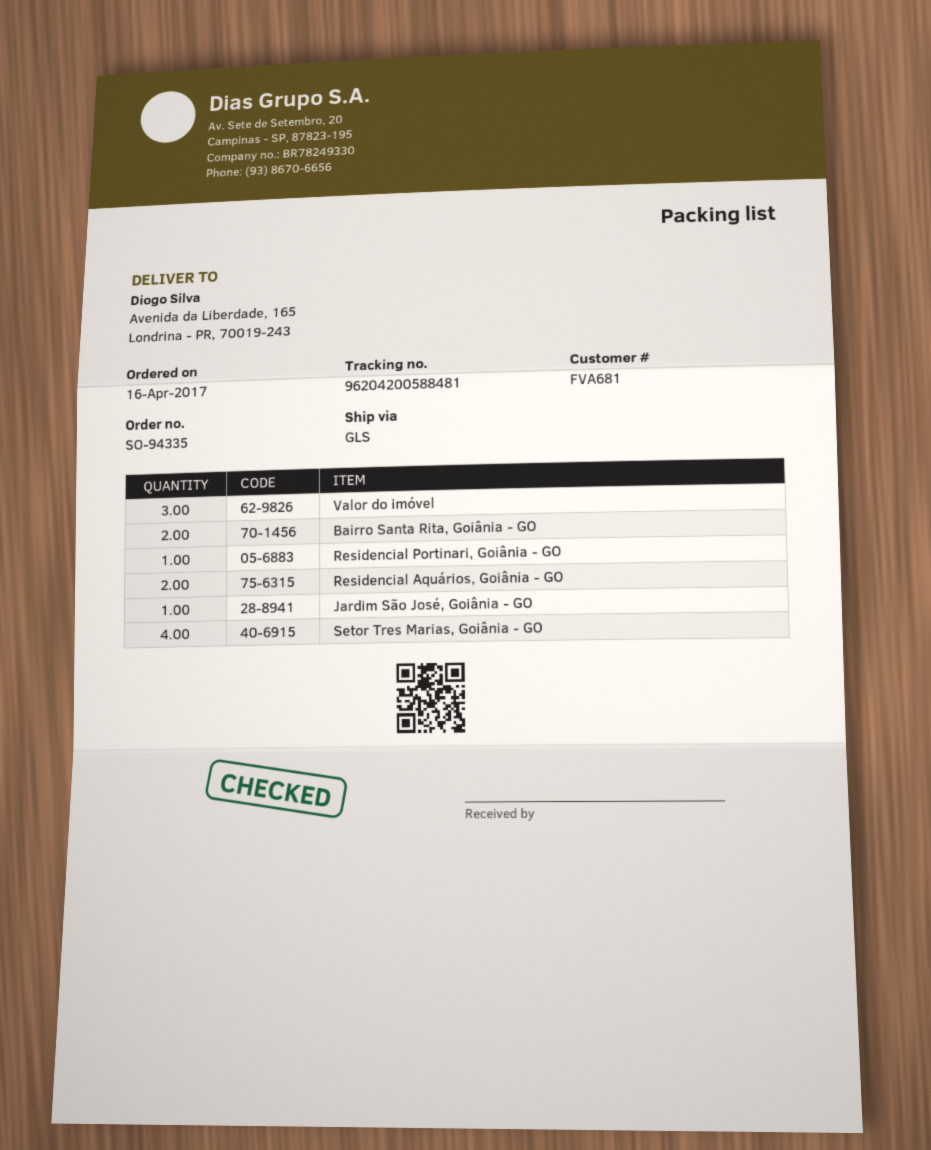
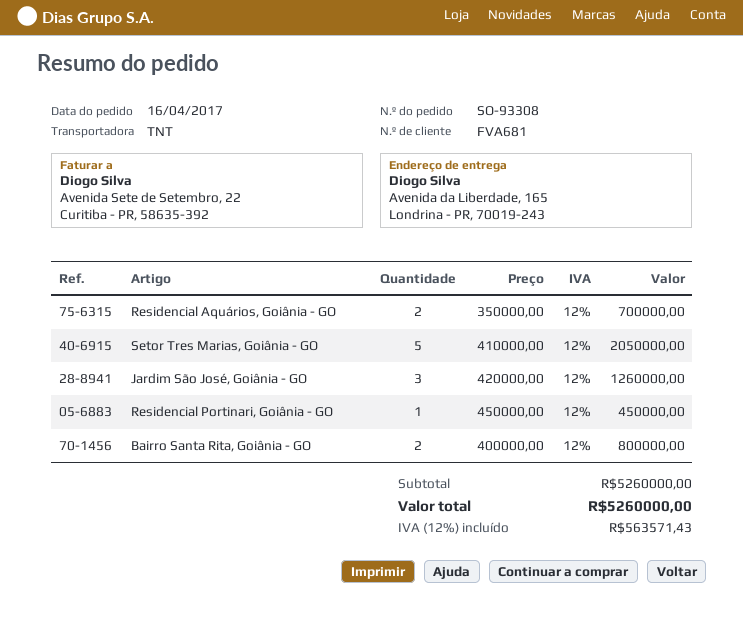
order number: SO-94335 -> SO-93308
shipping method: GLS -> TNT
Valor do imóvel: 3 -> none
Jardim São José, Goiânia - GO: 1 -> 3
Setor Tres Marias, Goiânia - GO: 4 -> 5

